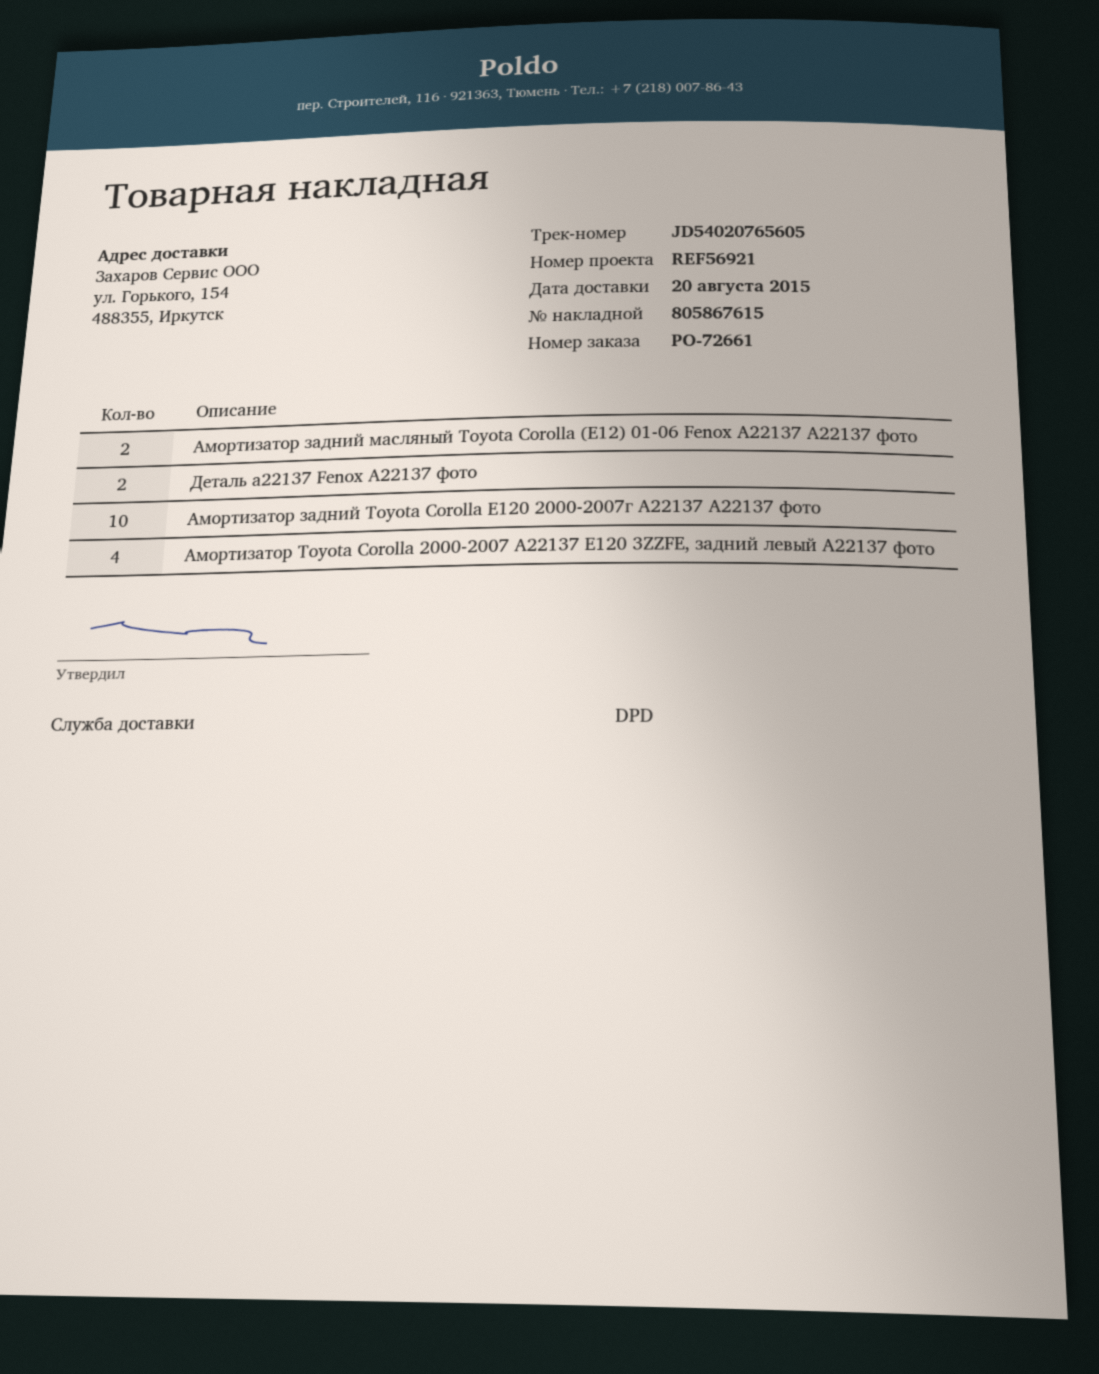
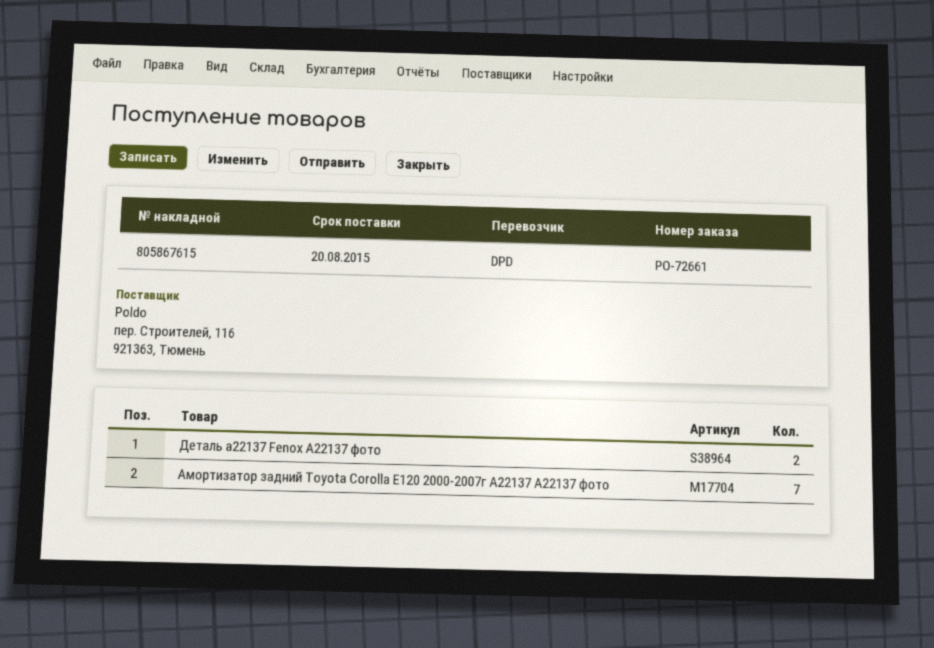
Амортизатор задний масляный Toyota Corolla (E12) 01-06 Fenox A22137 A22137 фото: 2 -> none
Амортизатор задний Toyota Corolla E120 2000-2007г A22137 A22137 фото: 10 -> 7
Амортизатор Toyota Corolla 2000-2007 A22137 E120 3ZZFE, задний левый A22137 фото: 4 -> none

